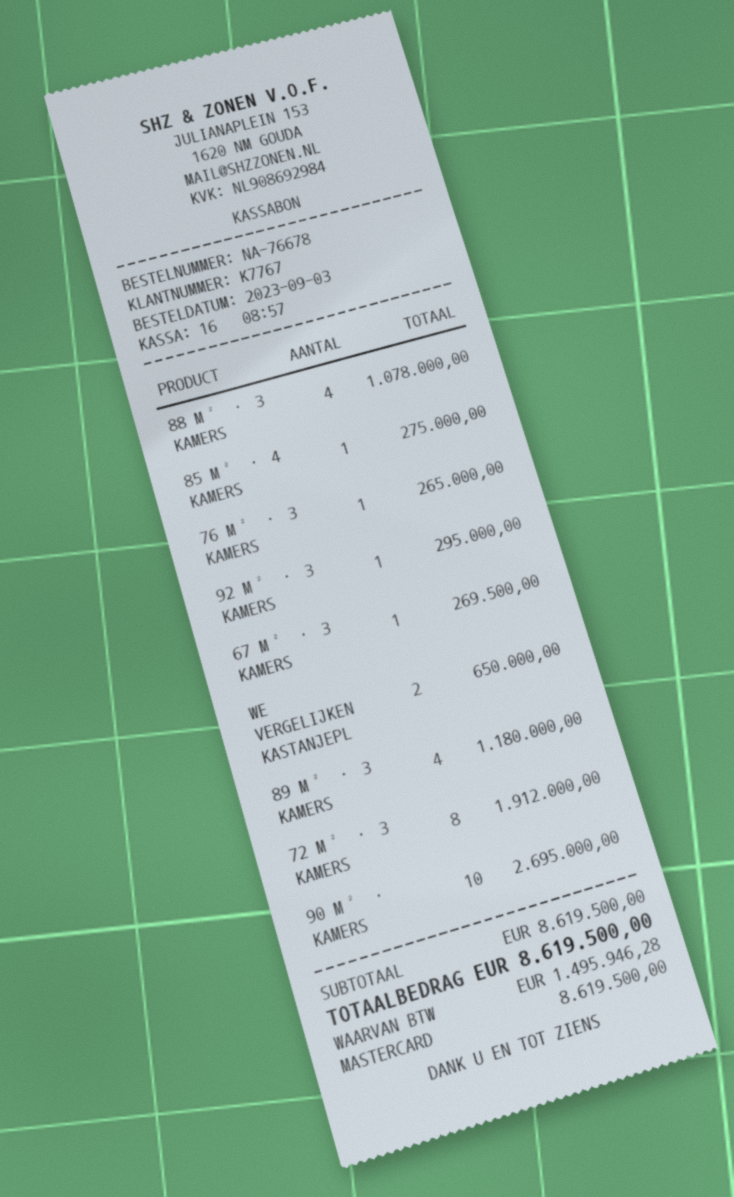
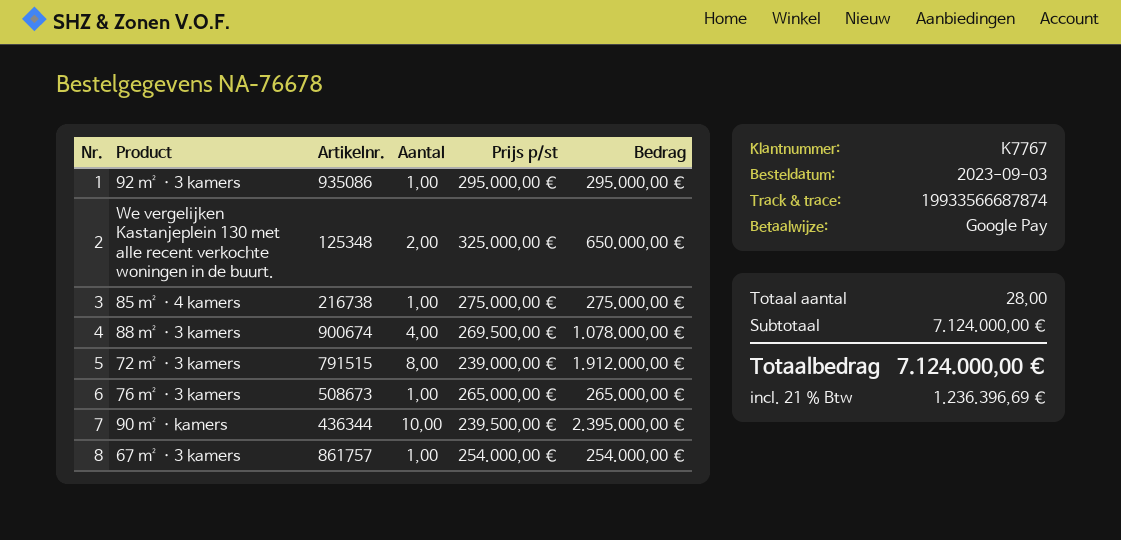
payment method: Mastercard -> Google Pay
67 M² · 3 KAMERS: 1 for 269500.00 -> 1 for 254000.00
89 M² · 3 KAMERS: 4 for 1180000.00 -> none
90 M² · KAMERS: 10 for 2695000.00 -> 10 for 2395000.00
subtotal: 8619500.00 -> 7124000.00
tax: 1495946.28 -> 1236396.69
total: 8619500.00 -> 7124000.00

